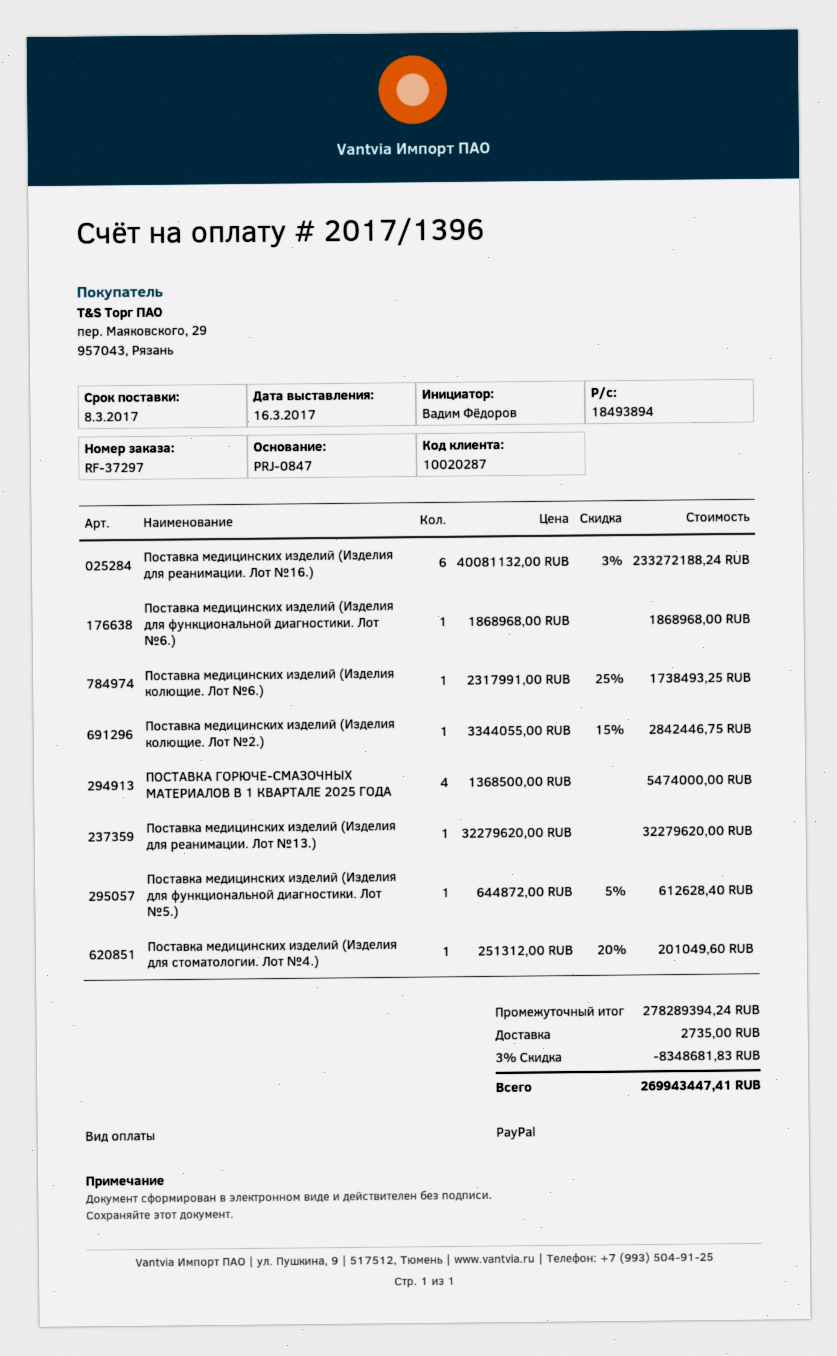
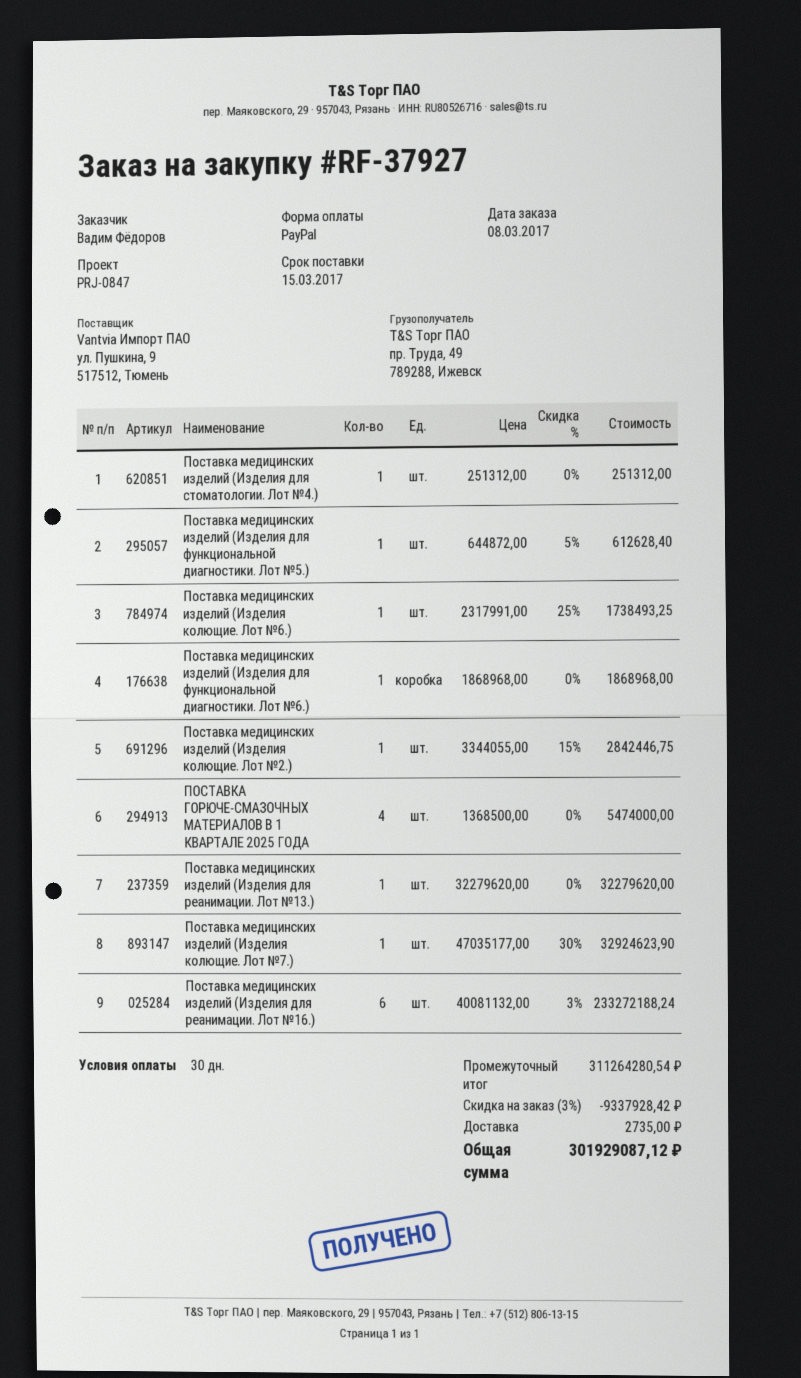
order number: RF-37297 -> RF-37927
delivery date: 2017-03-08 -> 2017-03-15
Поставка медицинских изделий (Изделия для стоматологии. Лот №4.): 1 x 251312.00 - 20% = 201049.60 -> 1 x 251312.00 = 251312.00
Поставка медицинских изделий (Изделия колющие. Лот №7.): none -> 1 x 47035177.00 - 30% = 32924623.90
subtotal: 278289394.24 -> 311264280.54
discount: 3% = 8348681.83 -> 3% = 9337928.42
total: 269943447.41 -> 301929087.12

